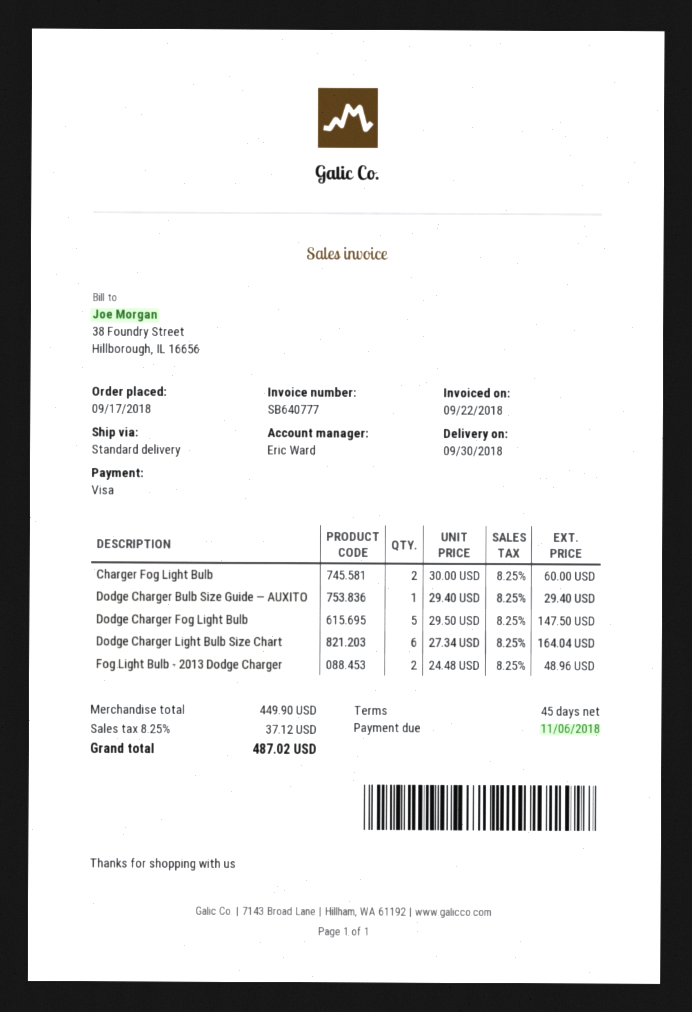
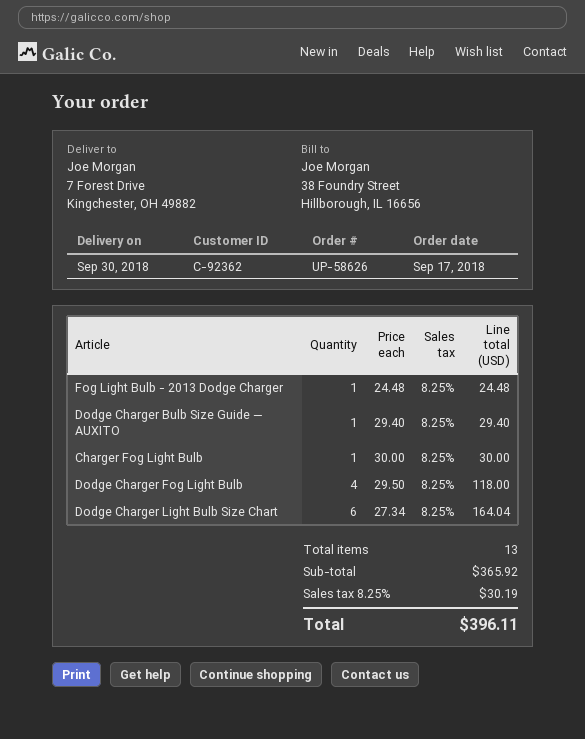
Charger Fog Light Bulb: 2 x 30.00 = 60.00 -> 1 x 30.00 = 30.00
Dodge Charger Fog Light Bulb: 5 x 29.50 = 147.50 -> 4 x 29.50 = 118.00
Fog Light Bulb - 2013 Dodge Charger: 2 x 24.48 = 48.96 -> 1 x 24.48 = 24.48
subtotal: 449.90 -> 365.92
tax: 8.25% = 37.12 -> 8.25% = 30.19
total: 487.02 -> 396.11

